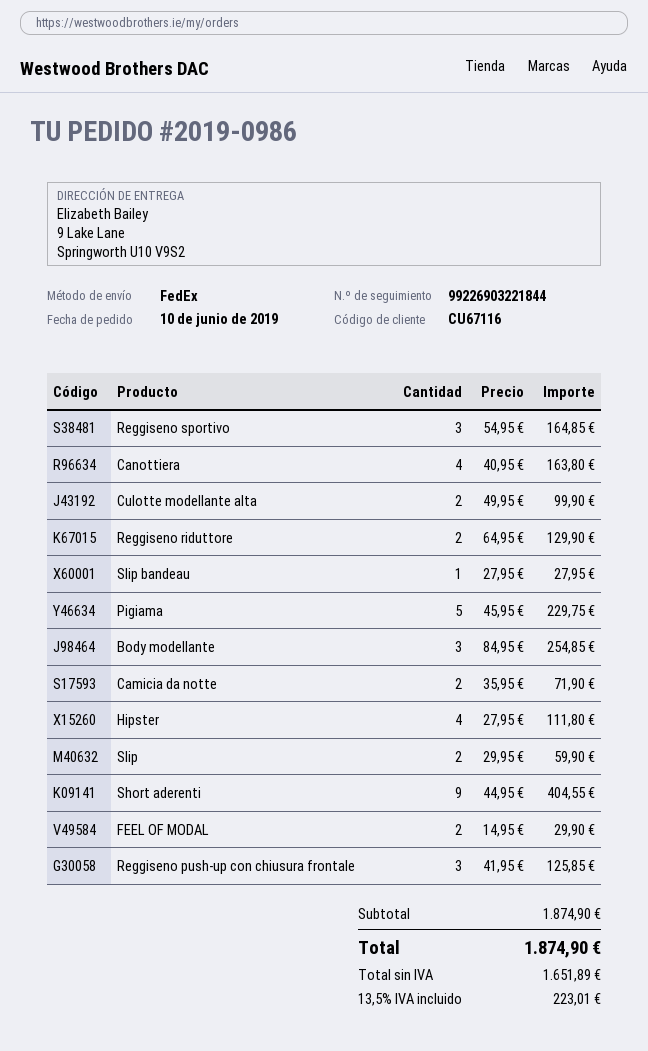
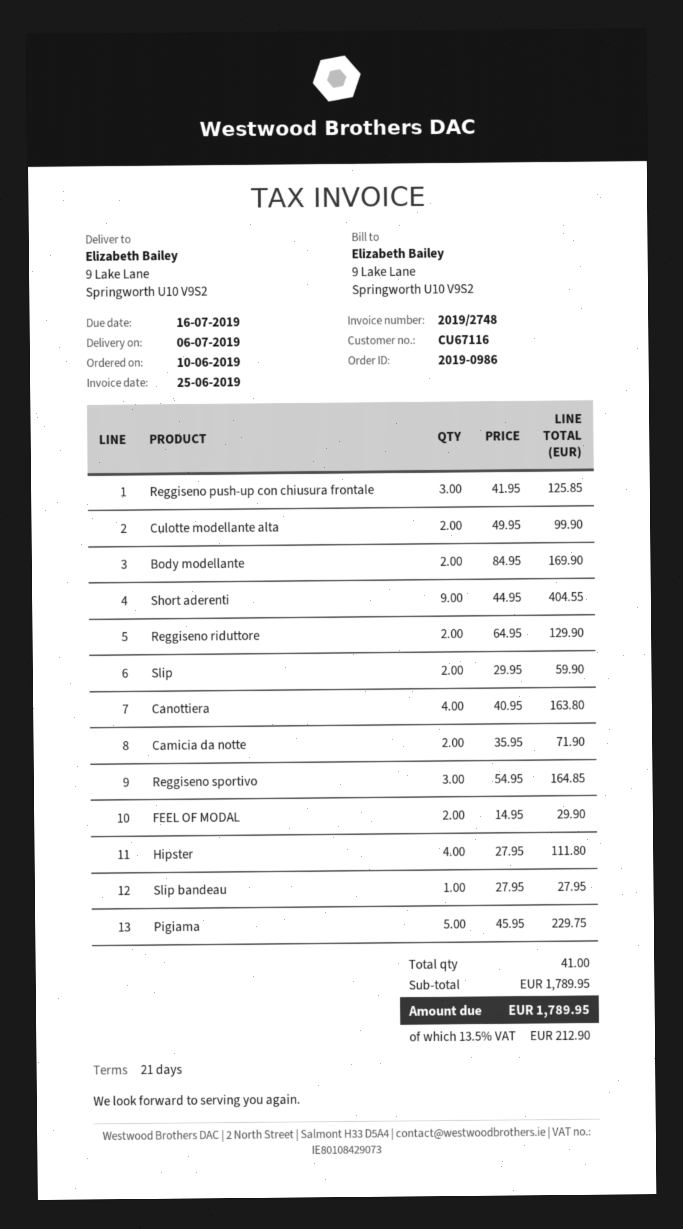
Body modellante: 3 x 84.95 = 254.85 -> 2 x 84.95 = 169.90
subtotal: 1874.90 -> 1789.95
tax: 13.5% = 223.01 -> 13.5% = 212.90
total: 1874.90 -> 1789.95

